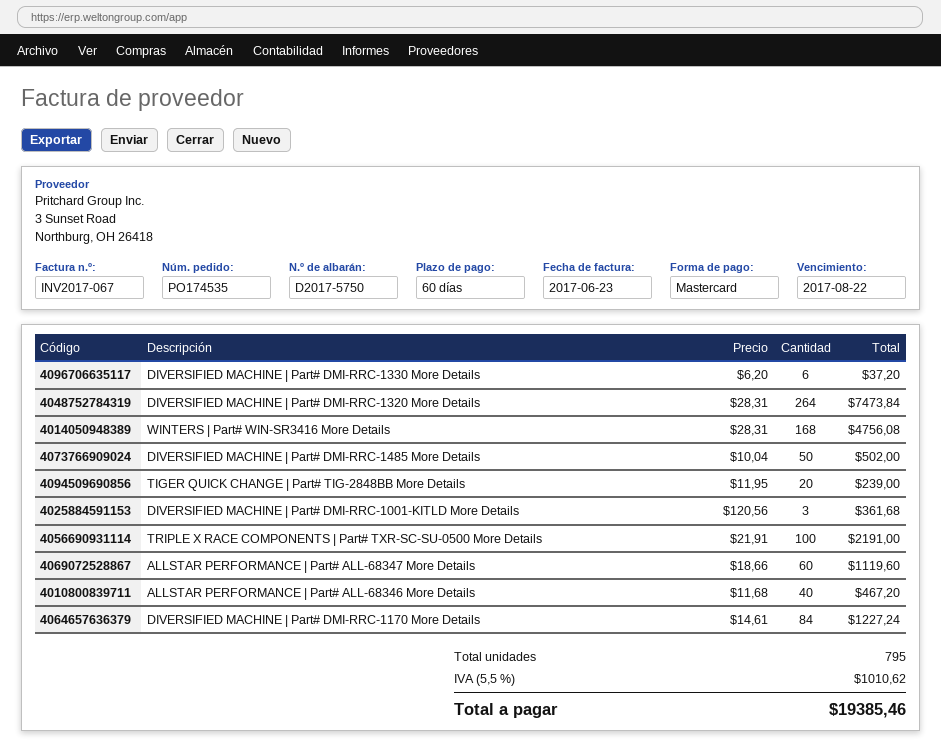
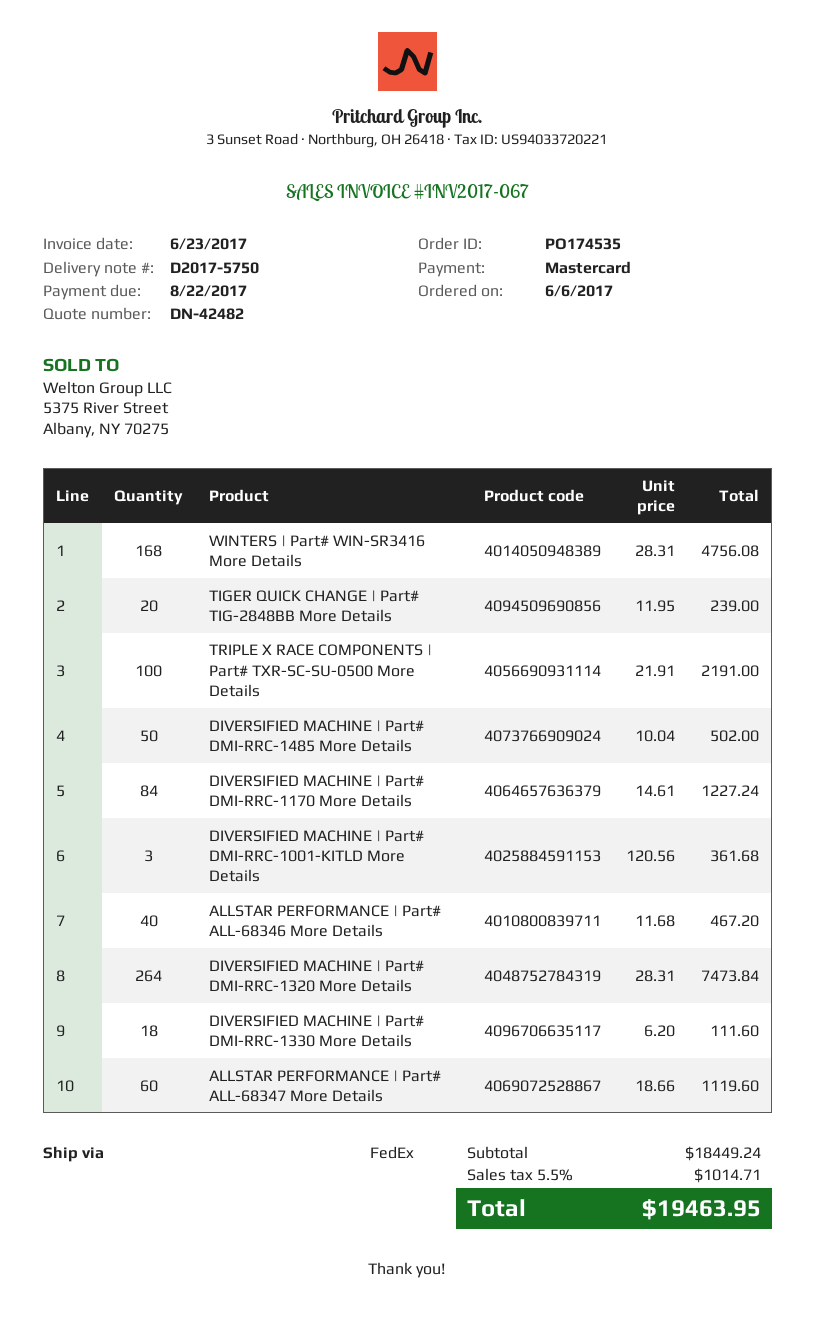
DIVERSIFIED MACHINE | Part# DMI-RRC-1330 More Details: 6 x 6.20 = 37.20 -> 18 x 6.20 = 111.60
tax: 5.5% = 1010.62 -> 5.5% = 1014.71
total: 19385.46 -> 19463.95

